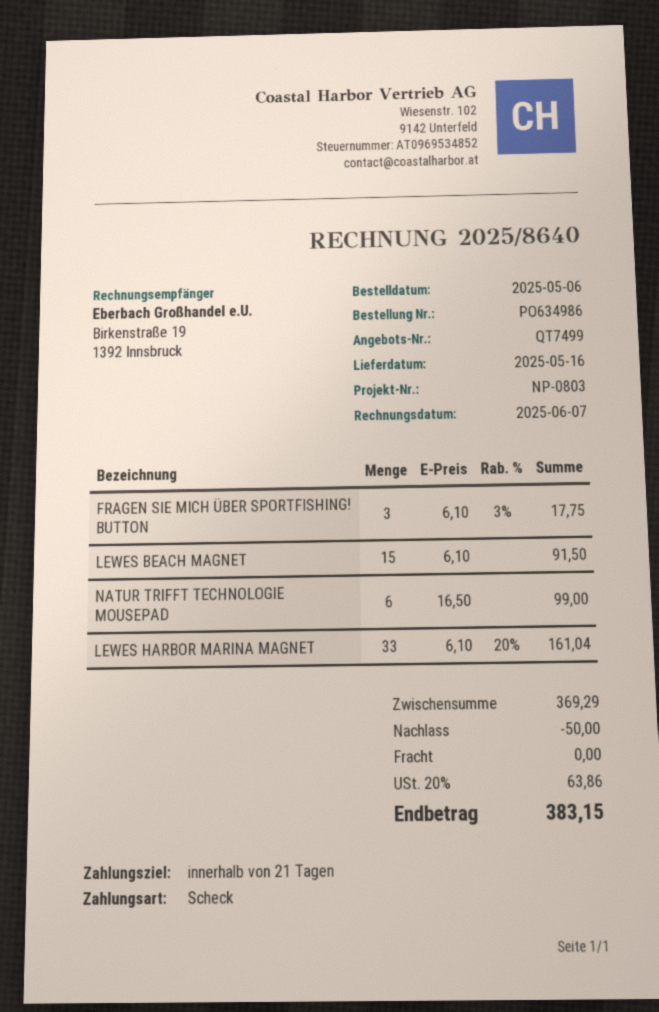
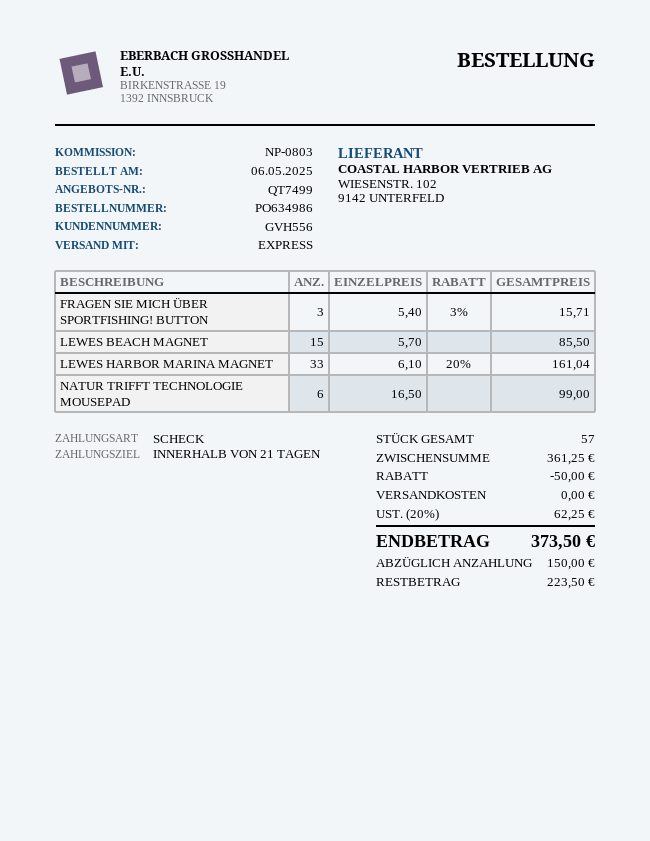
FRAGEN SIE MICH ÜBER SPORTFISHING! BUTTON: 3 x 6.10 - 3% = 17.75 -> 3 x 5.40 - 3% = 15.71
LEWES BEACH MAGNET: 15 x 6.10 = 91.50 -> 15 x 5.70 = 85.50
subtotal: 369.29 -> 361.25
tax: 20% = 63.86 -> 20% = 62.25
total: 383.15 -> 373.50

